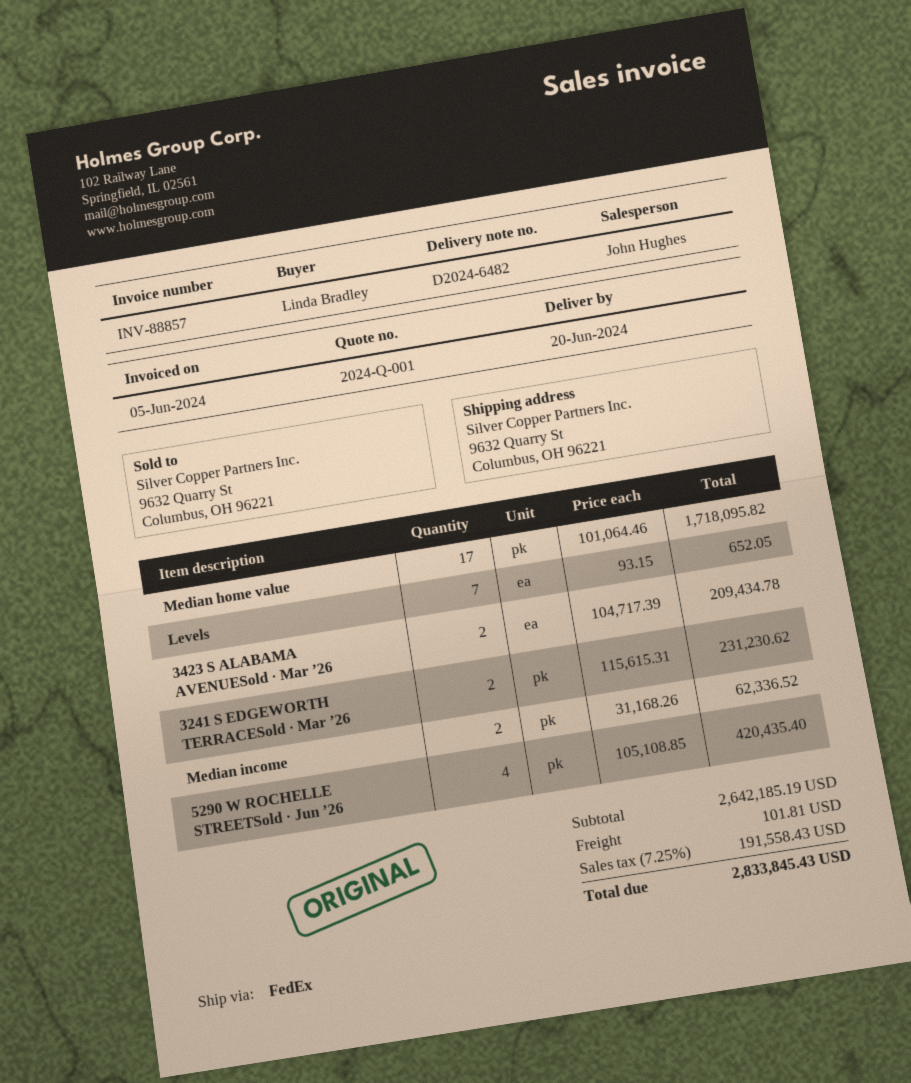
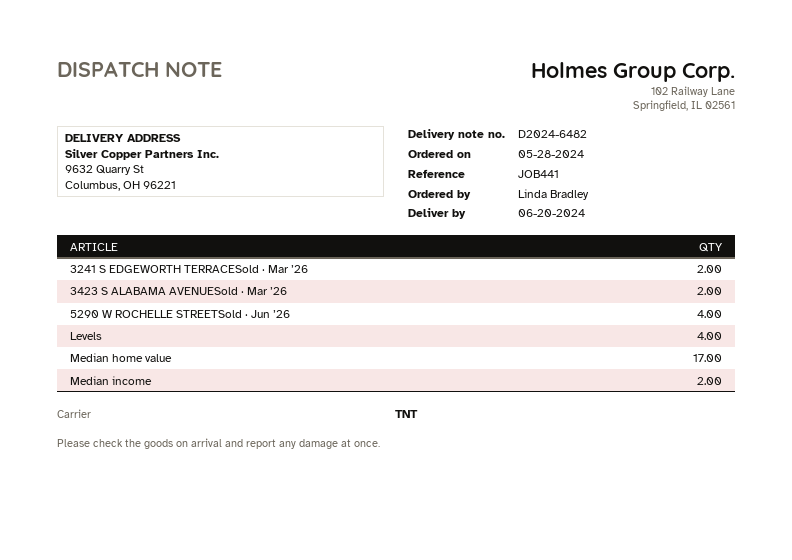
shipping method: FedEx -> TNT
Levels: 7 -> 4

